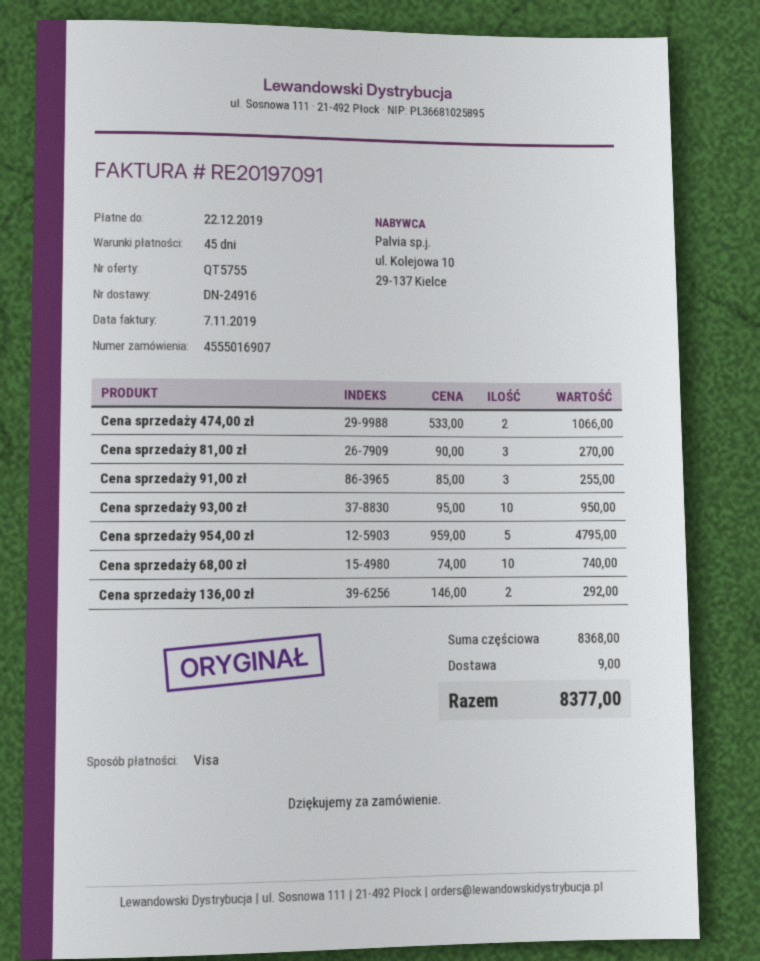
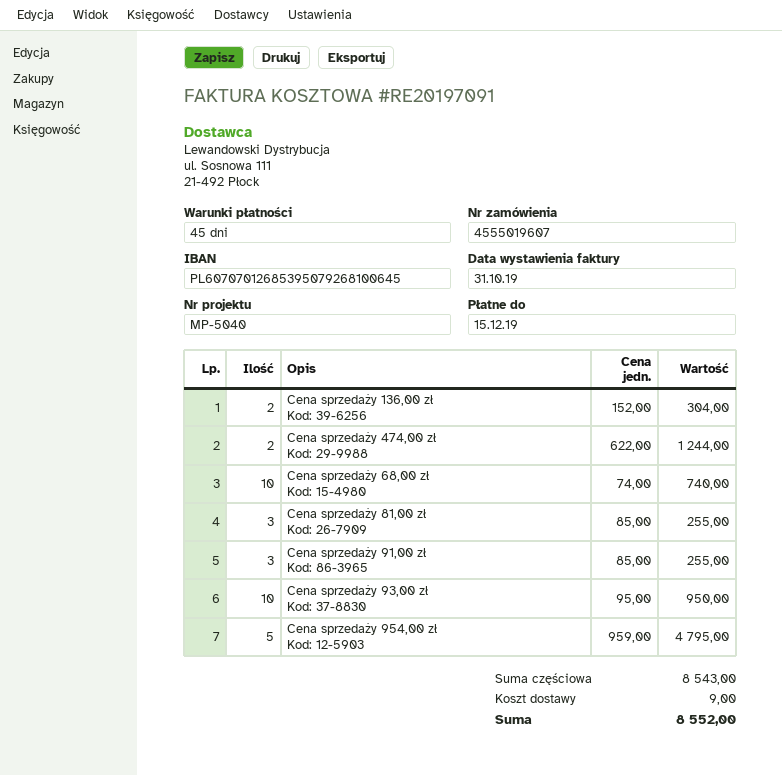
order number: 4555016907 -> 4555019607
invoice date: 2019-11-07 -> 2019-10-31
due date: 2019-12-22 -> 2019-12-15
Cena sprzedaży 474,00 zł: 2 x 533.00 = 1066.00 -> 2 x 622.00 = 1244.00
Cena sprzedaży 81,00 zł: 3 x 90.00 = 270.00 -> 3 x 85.00 = 255.00
Cena sprzedaży 136,00 zł: 2 x 146.00 = 292.00 -> 2 x 152.00 = 304.00
subtotal: 8368.00 -> 8543.00
total: 8377.00 -> 8552.00

